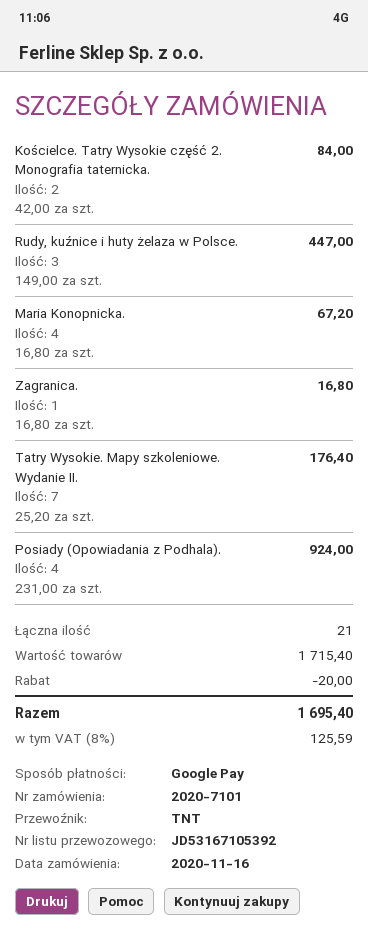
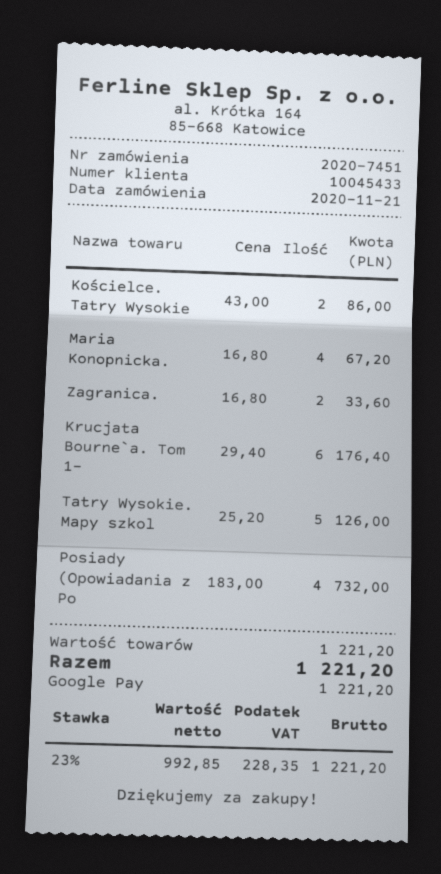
order number: 2020-7101 -> 2020-7451
order date: 2020-11-16 -> 2020-11-21
Kościelce. Tatry Wysokie część 2. Monografia taternicka.: 2 x 42.00 = 84.00 -> 2 x 43.00 = 86.00
Rudy, kuźnice i huty żelaza w Polsce.: 3 x 149.00 = 447.00 -> none
Zagranica.: 1 x 16.80 = 16.80 -> 2 x 16.80 = 33.60
Tatry Wysokie. Mapy szkoleniowe. Wydanie II.: 7 x 25.20 = 176.40 -> 5 x 25.20 = 126.00
Posiady (Opowiadania z Podhala).: 4 x 231.00 = 924.00 -> 4 x 183.00 = 732.00
Krucjata Bourne`a. Tom 1-: none -> 6 x 29.40 = 176.40
subtotal: 1715.40 -> 1221.20
discount: 20.00 -> none
tax: 8% = 125.59 -> 23% = 228.35
total: 1695.40 -> 1221.20

